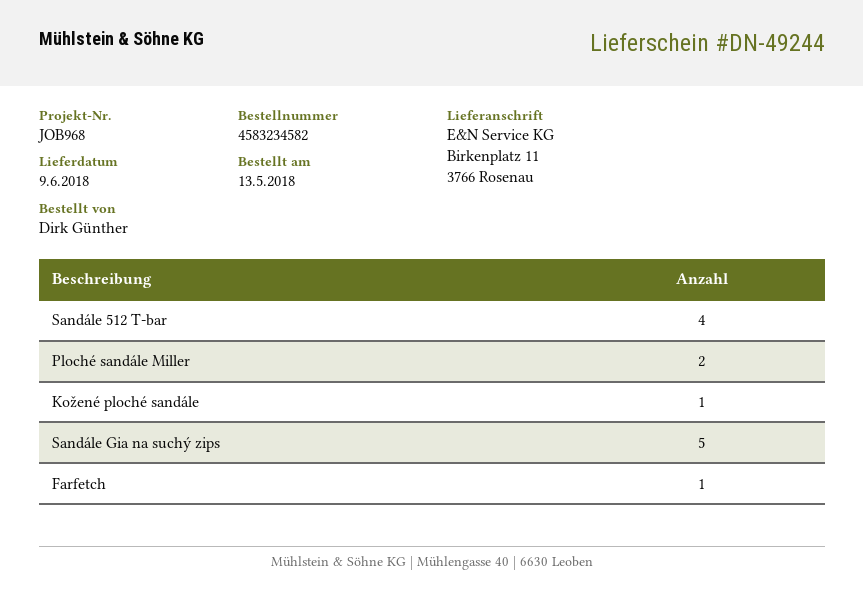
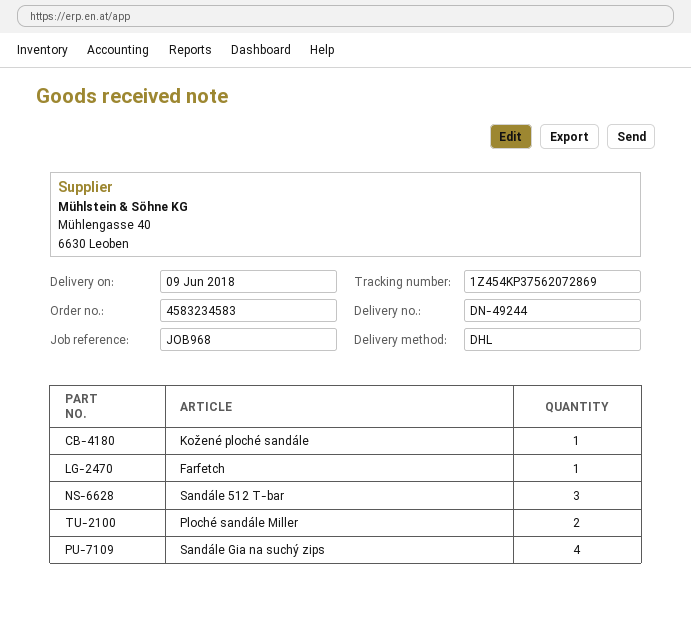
order number: 4583234582 -> 4583234583
Sandále 512 T-bar: 4 -> 3
Sandále Gia na suchý zips: 5 -> 4

